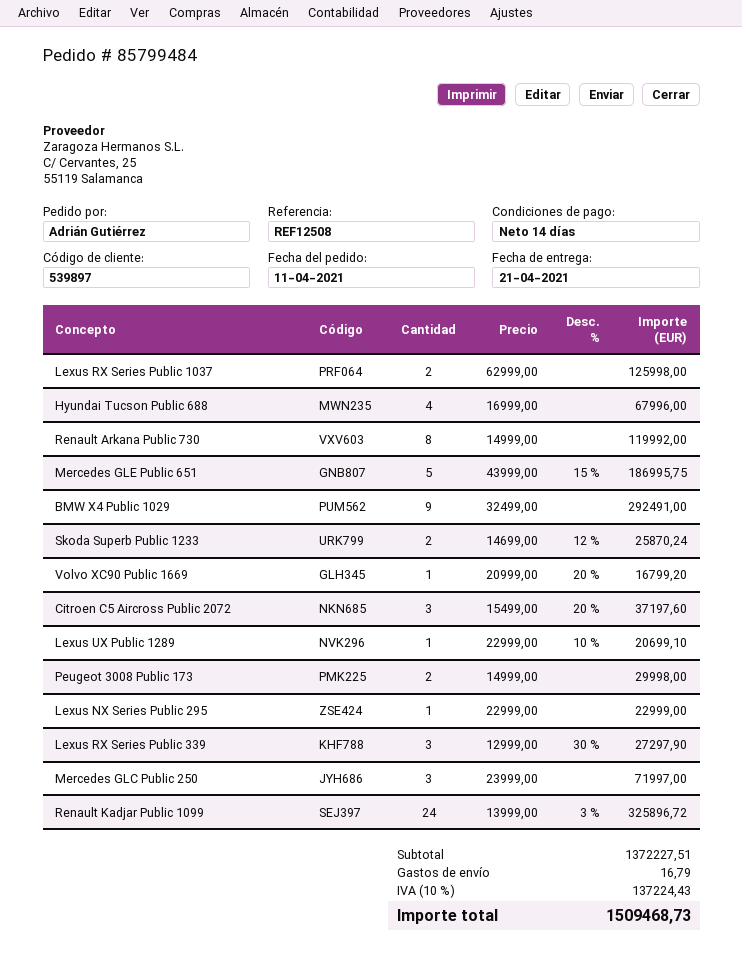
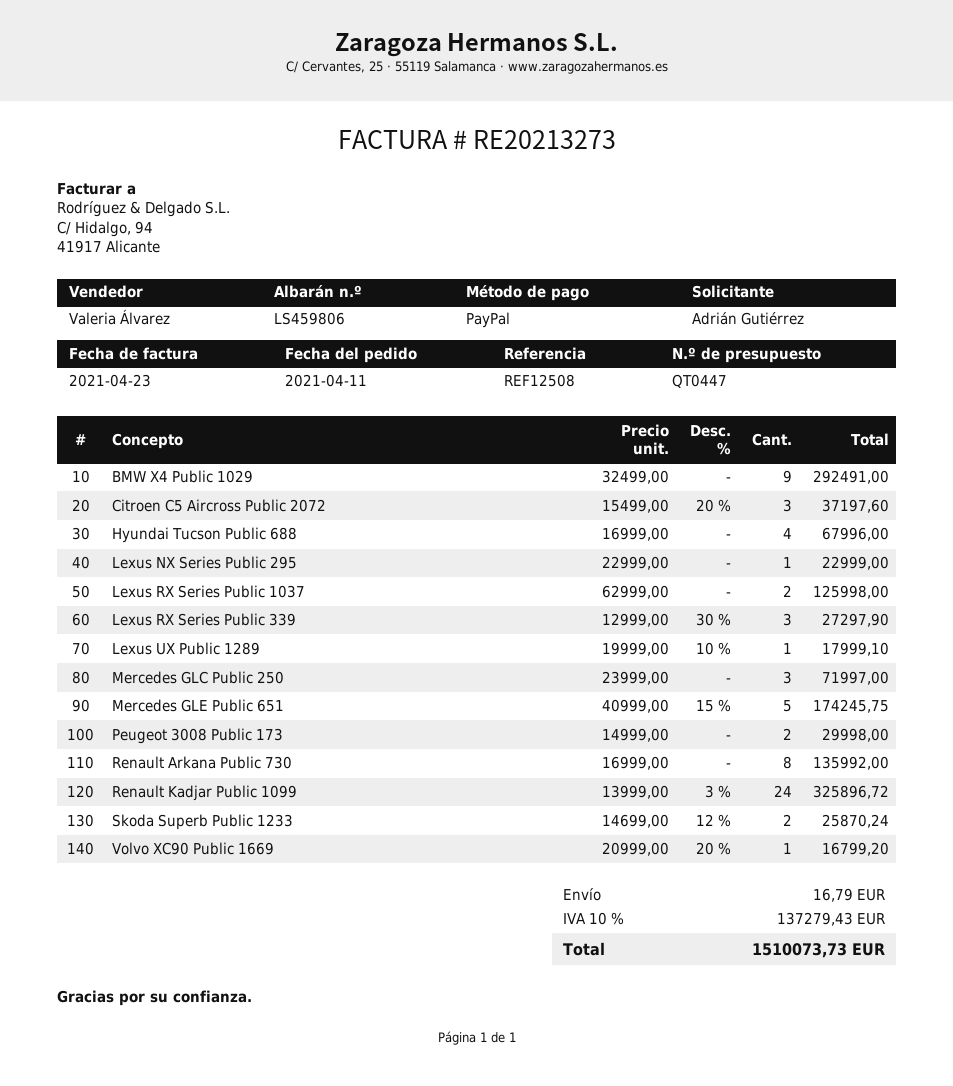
Renault Arkana Public 730: 8 x 14999.00 = 119992.00 -> 8 x 16999.00 = 135992.00
Mercedes GLE Public 651: 5 x 43999.00 - 15% = 186995.75 -> 5 x 40999.00 - 15% = 174245.75
Lexus UX Public 1289: 1 x 22999.00 - 10% = 20699.10 -> 1 x 19999.00 - 10% = 17999.10
tax: 10% = 137224.43 -> 10% = 137279.43
total: 1509468.73 -> 1510073.73

